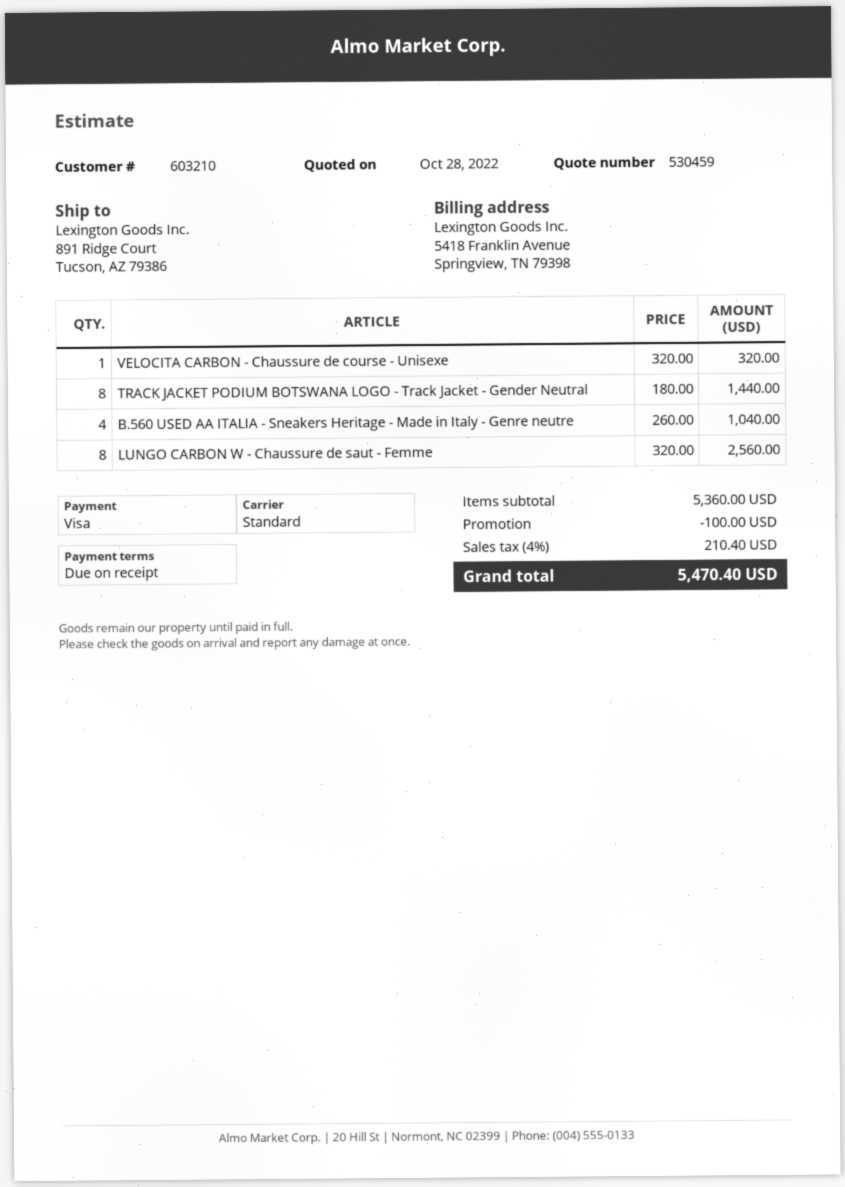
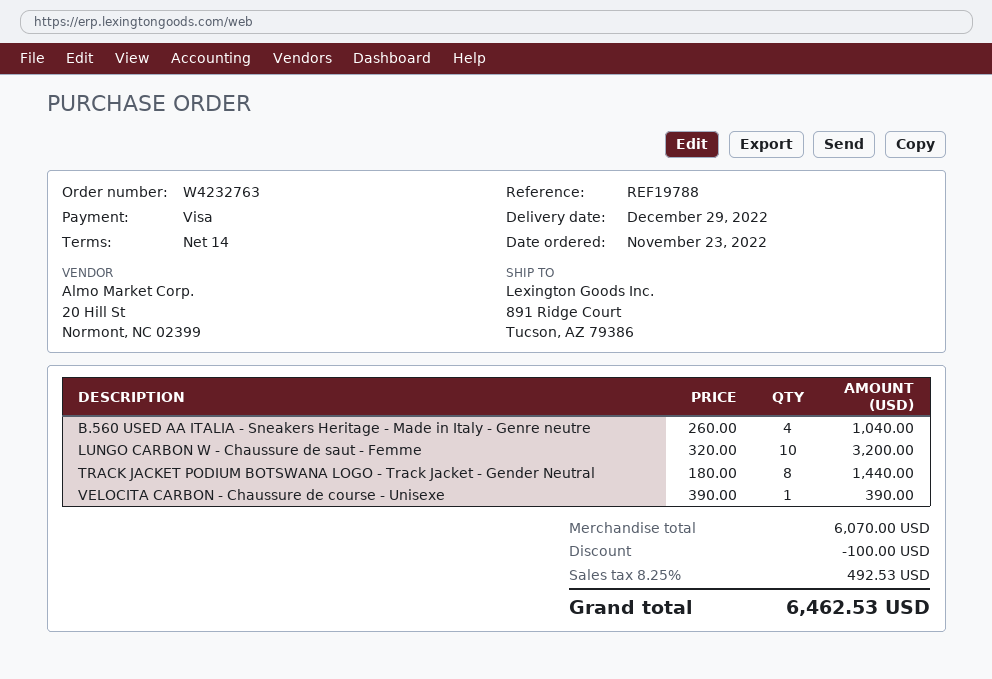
payment terms: on receipt -> 14 days
VELOCITA CARBON - Chaussure de course - Unisexe: 1 x 320.00 = 320.00 -> 1 x 390.00 = 390.00
LUNGO CARBON W - Chaussure de saut - Femme: 8 x 320.00 = 2560.00 -> 10 x 320.00 = 3200.00
subtotal: 5360.00 -> 6070.00
tax: 4% = 210.40 -> 8.25% = 492.53
total: 5470.40 -> 6462.53

